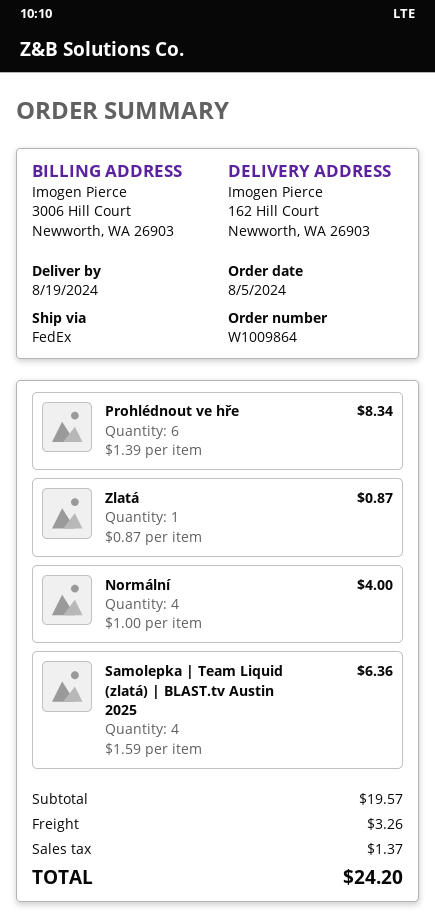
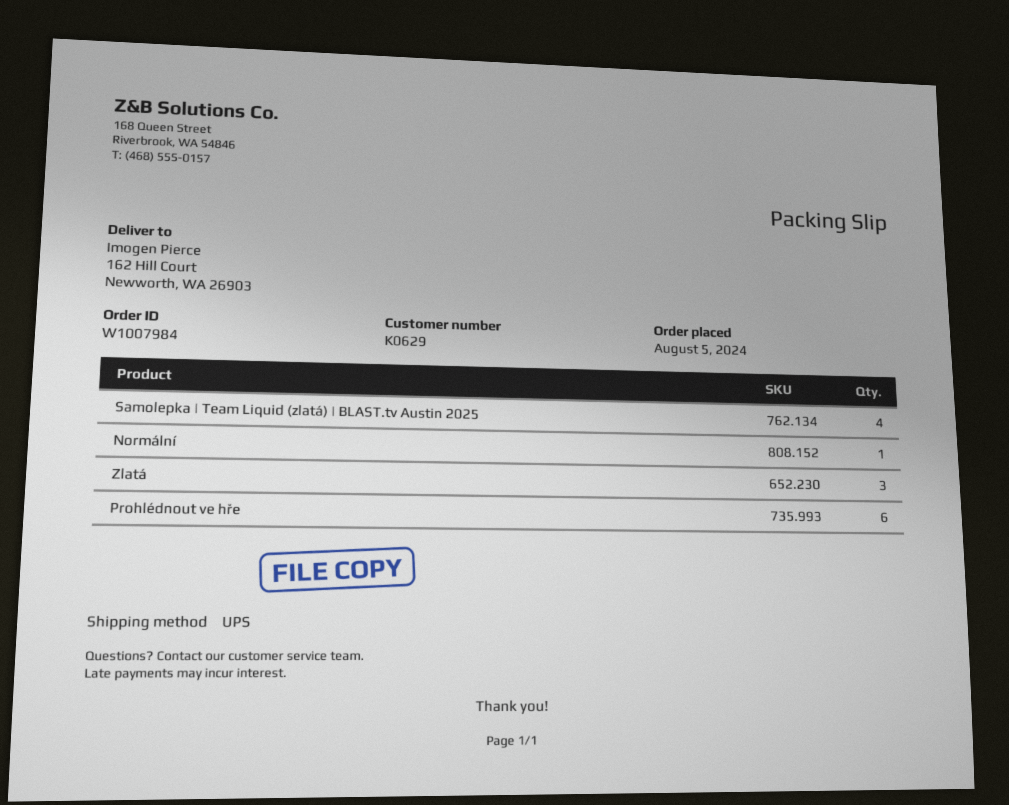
order number: W1009864 -> W1007984
shipping method: FedEx -> UPS
Zlatá: 1 -> 3
Normální: 4 -> 1

